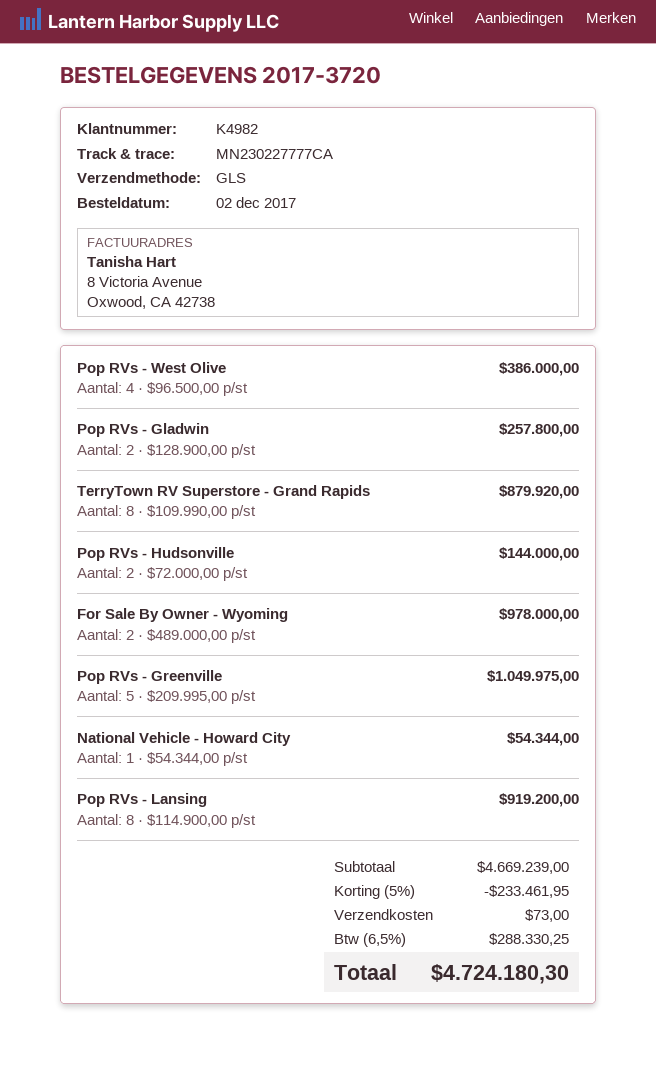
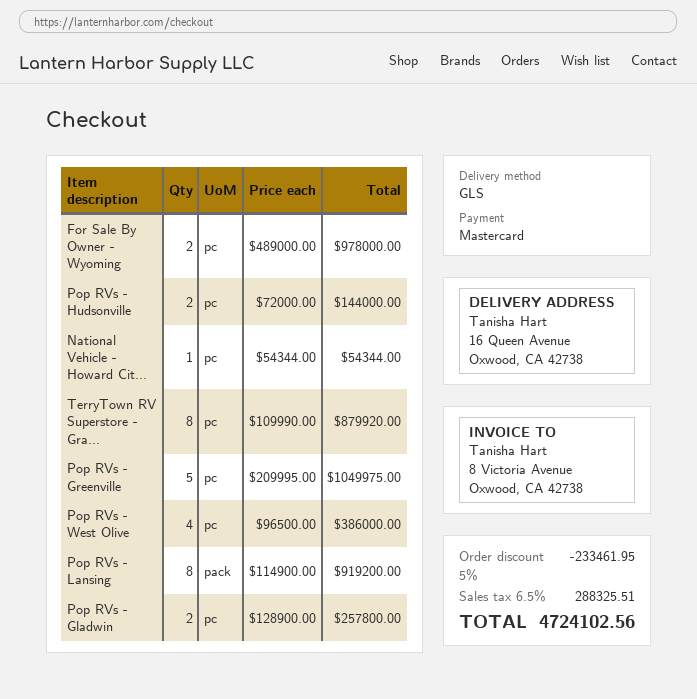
shipping: 73.00 -> none
tax: 6.5% = 288330.25 -> 6.5% = 288325.51
total: 4724180.30 -> 4724102.56

